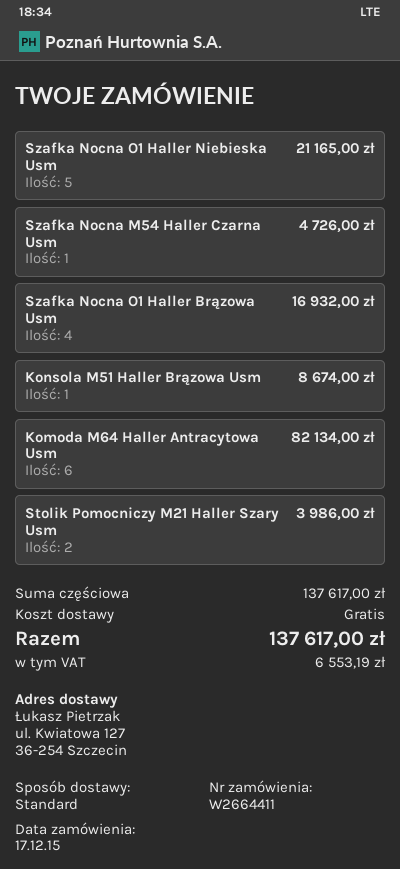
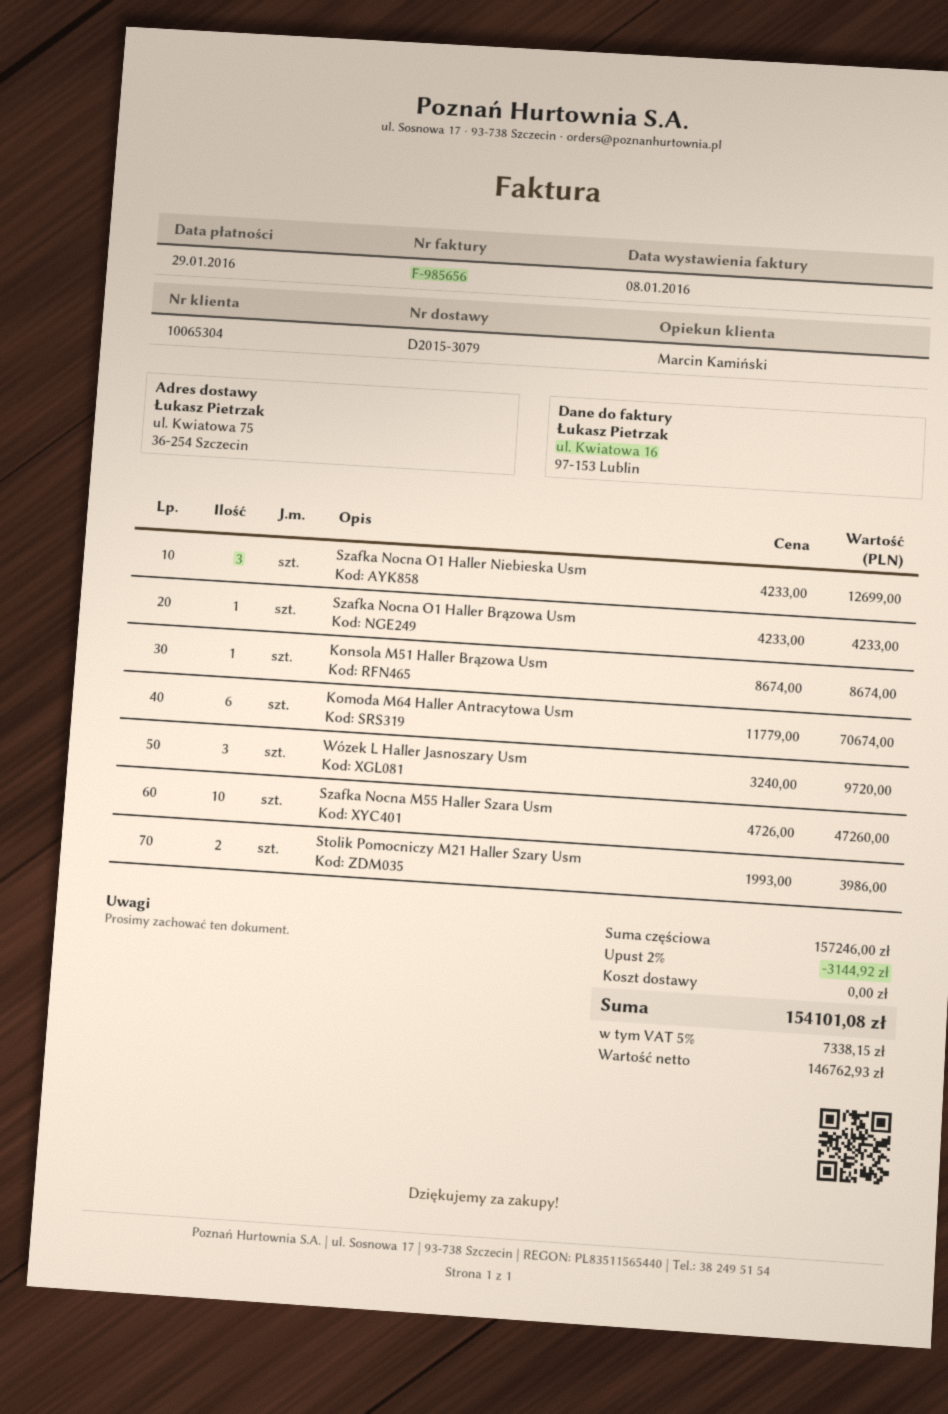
ship to: ul. Kwiatowa 127, 36-254 Szczecin -> ul. Kwiatowa 75, 36-254 Szczecin
Szafka Nocna O1 Haller Niebieska Usm: 5 for 21165.00 -> 3 for 12699.00
Szafka Nocna M54 Haller Czarna Usm: 1 for 4726.00 -> none
Szafka Nocna O1 Haller Brązowa Usm: 4 for 16932.00 -> 1 for 4233.00
Komoda M64 Haller Antracytowa Usm: 6 for 82134.00 -> 6 for 70674.00
Wózek L Haller Jasnoszary Usm: none -> 3 for 9720.00
Szafka Nocna M55 Haller Szara Usm: none -> 10 for 47260.00
subtotal: 137617.00 -> 157246.00
discount: none -> 2% = 3144.92
tax: 6553.19 -> 7338.15
total: 137617.00 -> 154101.08

